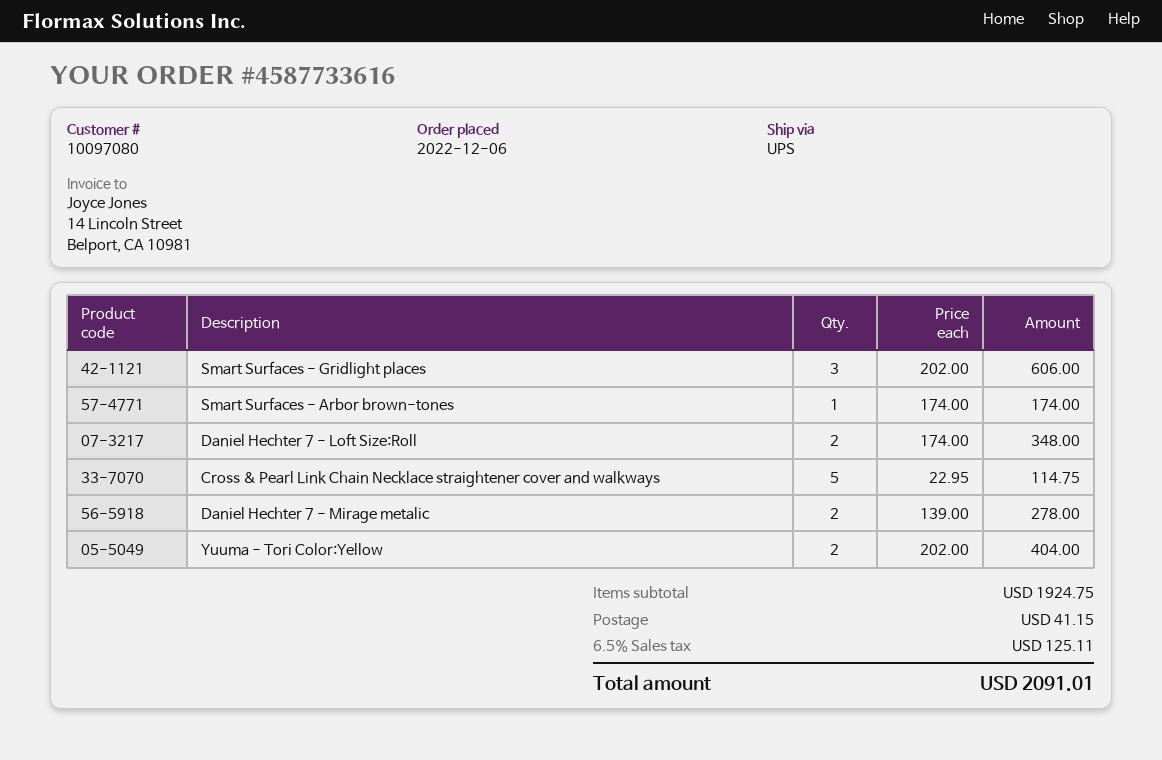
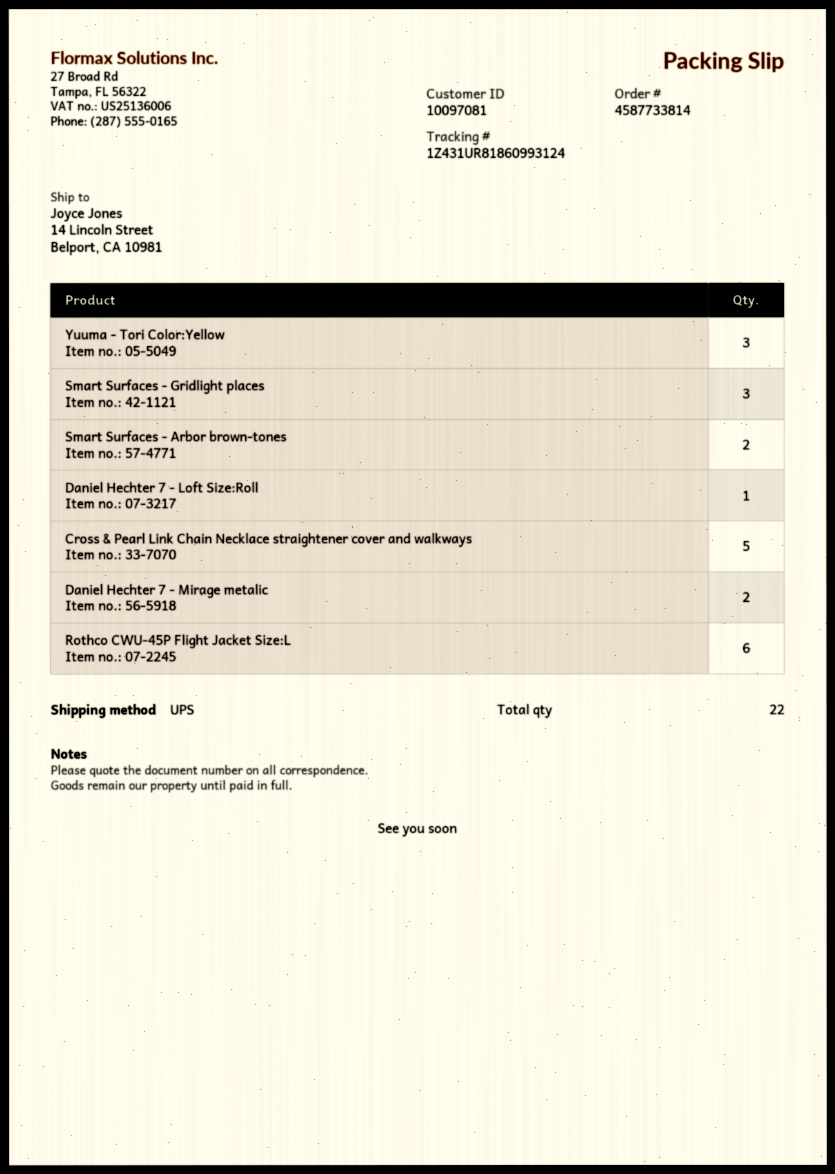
order number: 4587733616 -> 4587733814
customer number: 10097080 -> 10097081
Smart Surfaces - Arbor brown-tones: 1 -> 2
Daniel Hechter 7 - Loft Size:Roll: 2 -> 1
Yuuma - Tori Color:Yellow: 2 -> 3
Rothco CWU-45P Flight Jacket Size:L: none -> 6

